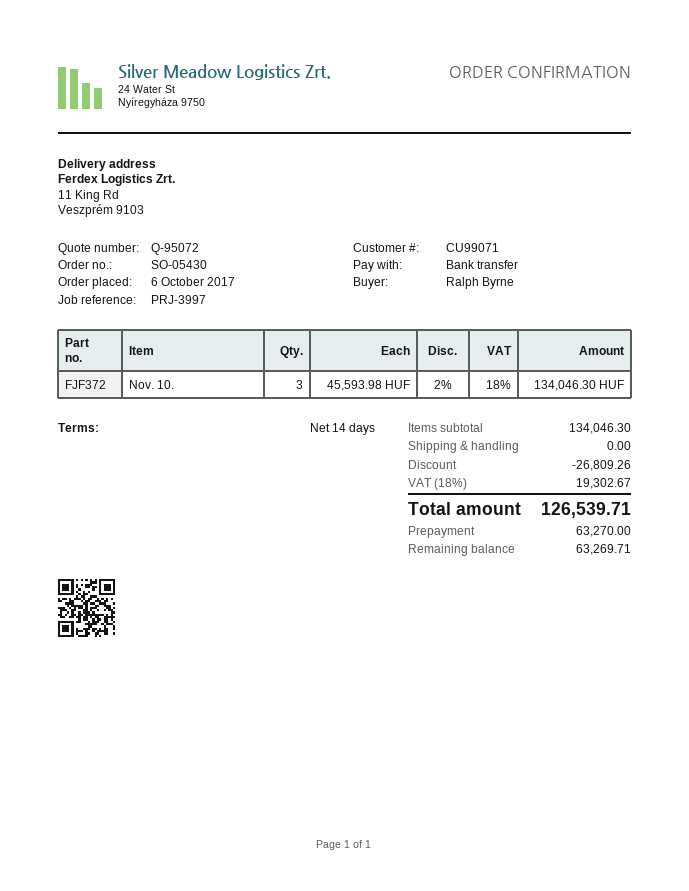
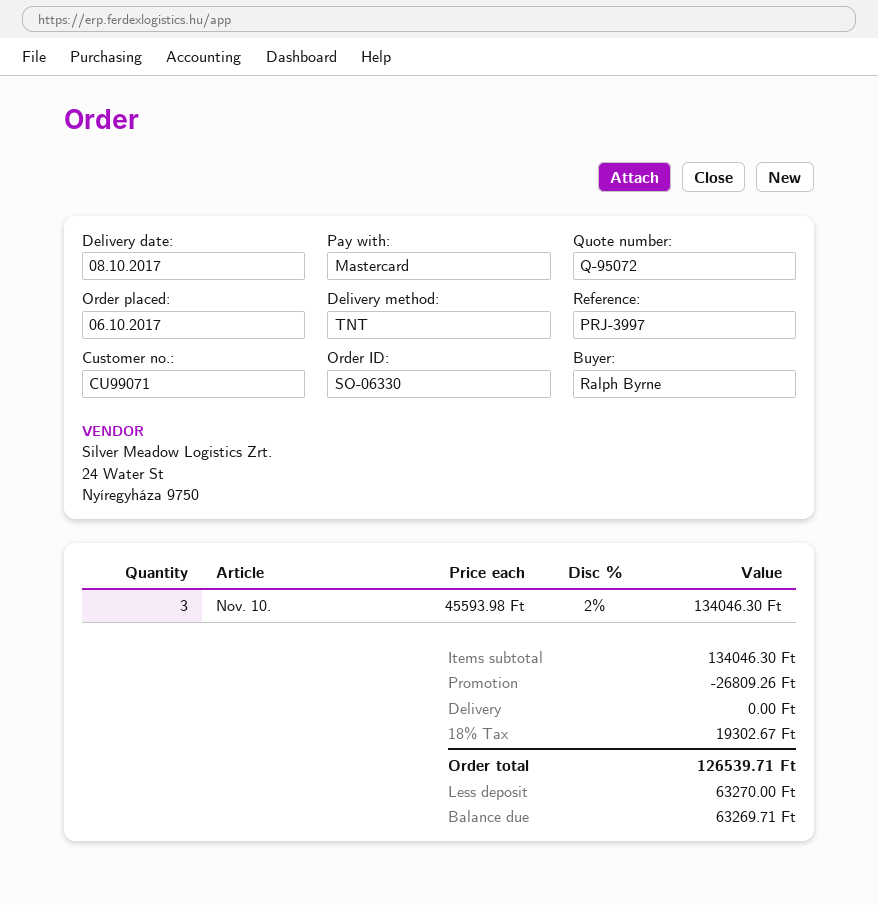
order number: SO-05430 -> SO-06330
payment method: bank transfer -> Mastercard

